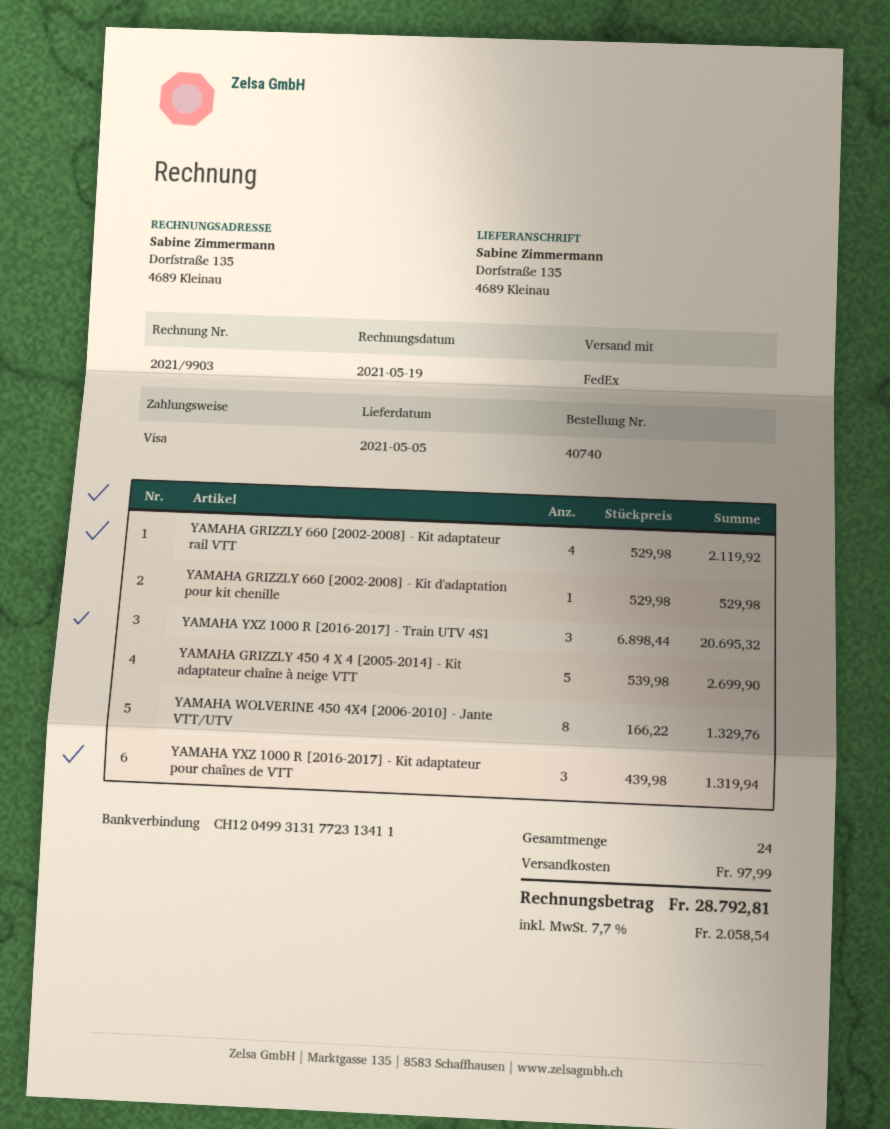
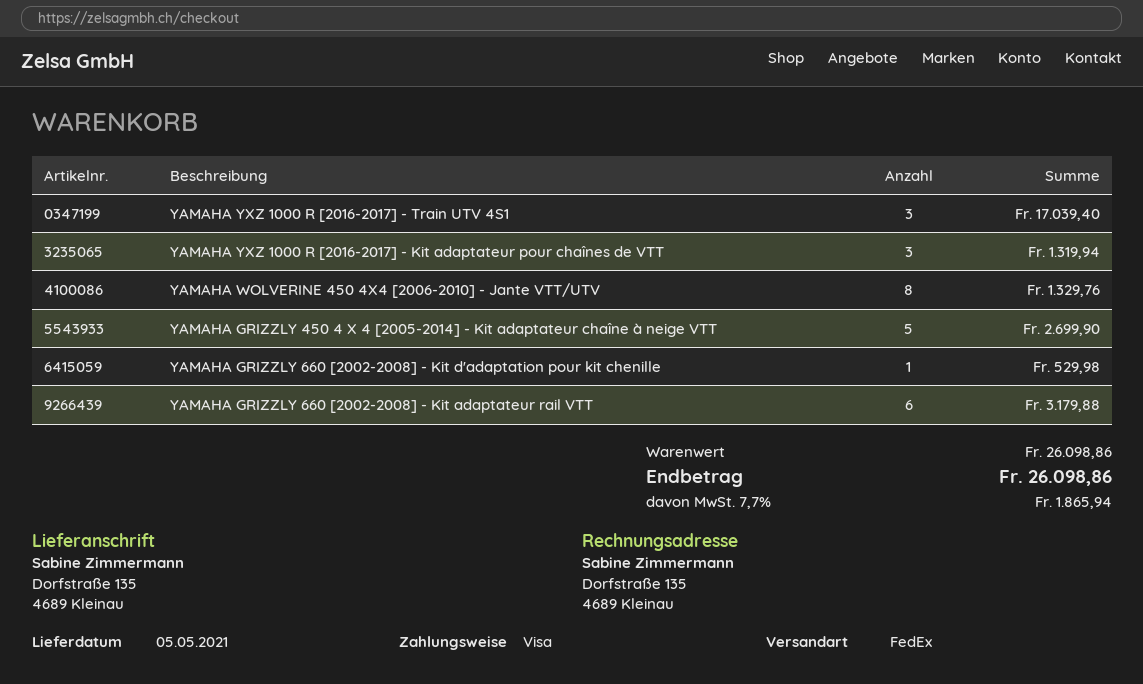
YAMAHA GRIZZLY 660 [2002-2008] - Kit adaptateur rail VTT: 4 for 2119.92 -> 6 for 3179.88
YAMAHA YXZ 1000 R [2016-2017] - Train UTV 4S1: 3 for 20695.32 -> 3 for 17039.40
shipping: 97.99 -> none
tax: 7.7% = 2058.54 -> 7.7% = 1865.94
total: 28792.81 -> 26098.86

